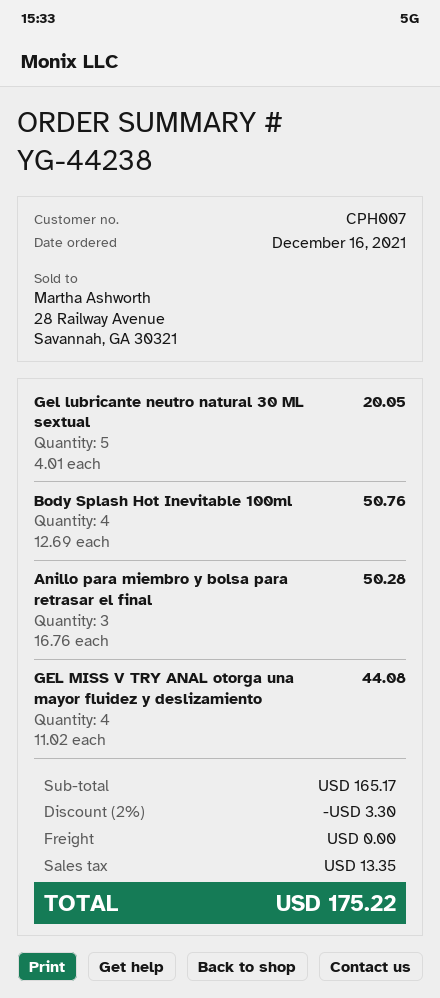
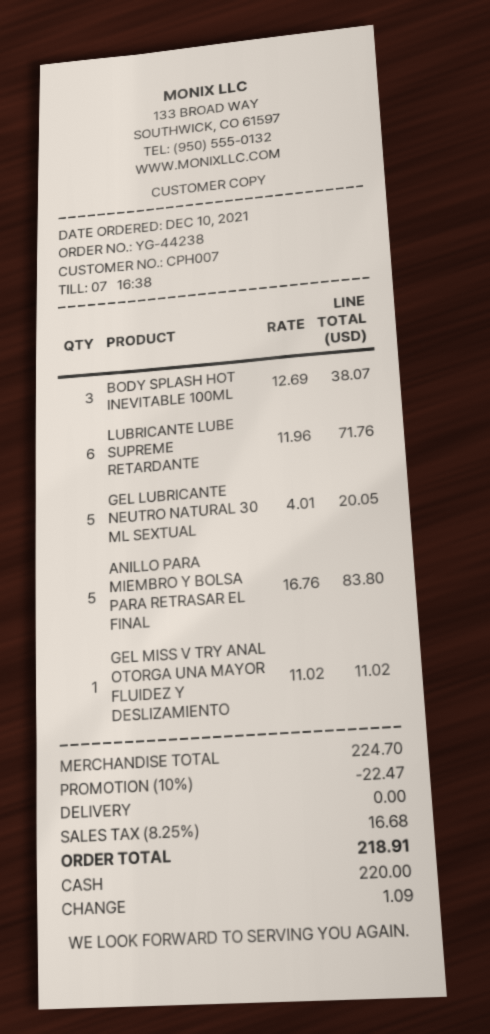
order date: 2021-12-16 -> 2021-12-10
Body Splash Hot Inevitable 100ml: 4 x 12.69 = 50.76 -> 3 x 12.69 = 38.07
Anillo para miembro y bolsa para retrasar el final: 3 x 16.76 = 50.28 -> 5 x 16.76 = 83.80
GEL MISS V TRY ANAL otorga una mayor fluidez y deslizamiento: 4 x 11.02 = 44.08 -> 1 x 11.02 = 11.02
LUBRICANTE LUBE SUPREME RETARDANTE: none -> 6 x 11.96 = 71.76
subtotal: 165.17 -> 224.70
discount: 2% = 3.30 -> 10% = 22.47
tax: 13.35 -> 16.68
total: 175.22 -> 218.91

